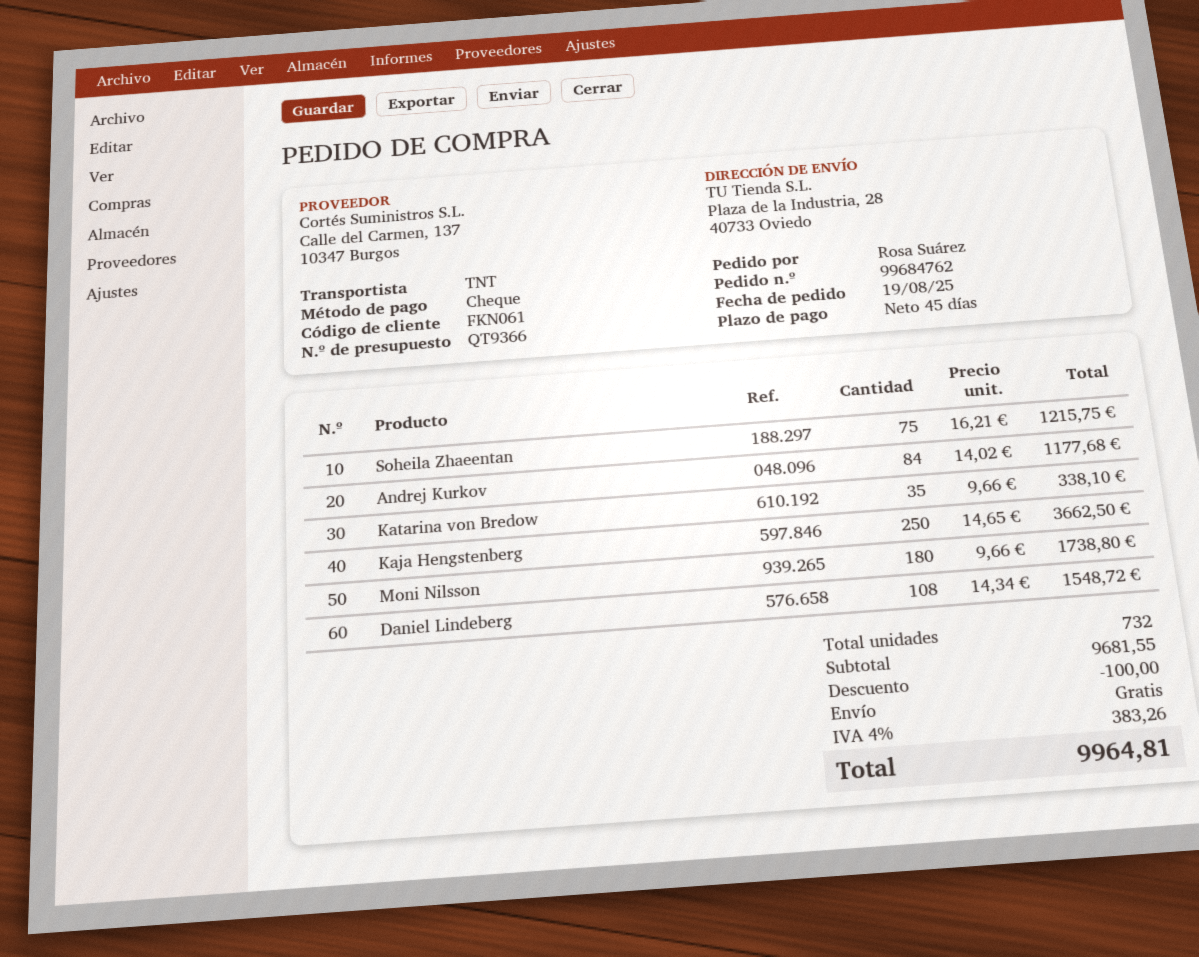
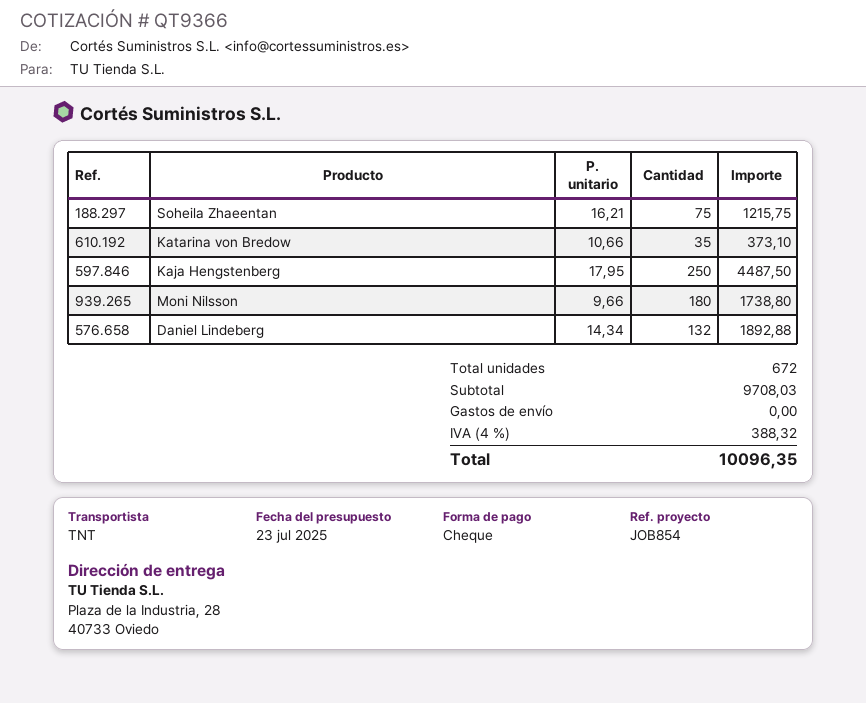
Andrej Kurkov: 84 x 14.02 = 1177.68 -> none
Katarina von Bredow: 35 x 9.66 = 338.10 -> 35 x 10.66 = 373.10
Kaja Hengstenberg: 250 x 14.65 = 3662.50 -> 250 x 17.95 = 4487.50
Daniel Lindeberg: 108 x 14.34 = 1548.72 -> 132 x 14.34 = 1892.88
total quantity: 732 -> 672
subtotal: 9681.55 -> 9708.03
discount: 100.00 -> none
tax: 4% = 383.26 -> 4% = 388.32
total: 9964.81 -> 10096.35

